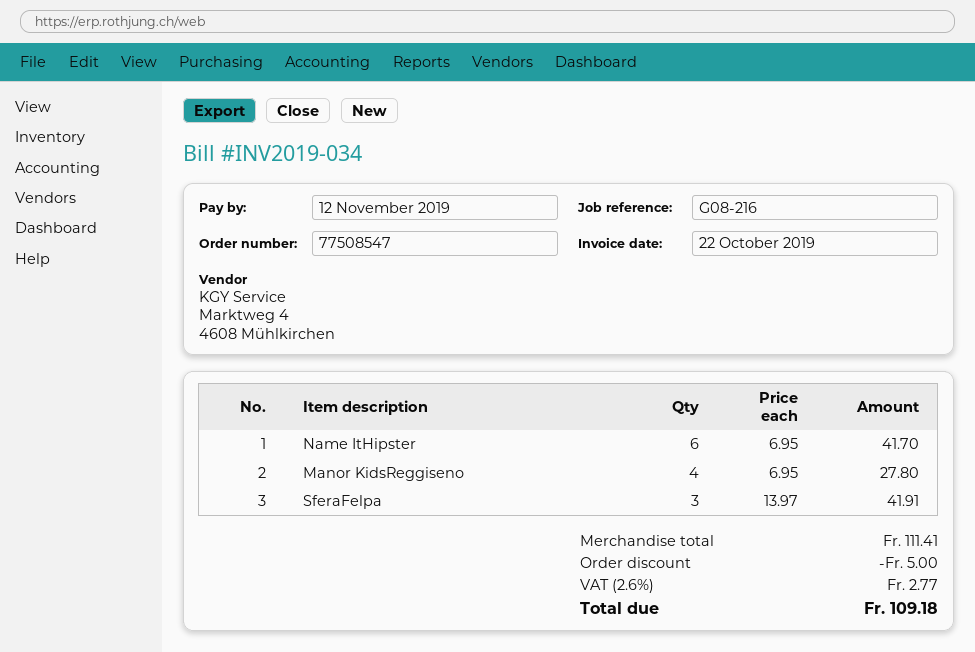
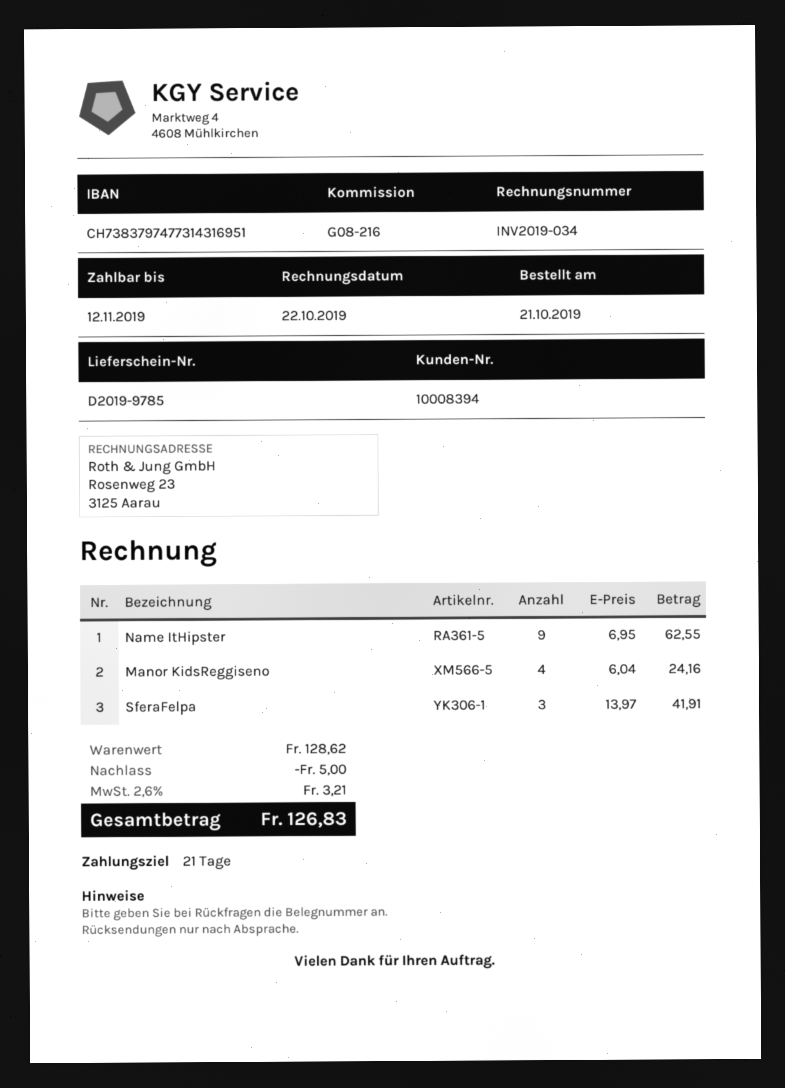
Name ItHipster: 6 x 6.95 = 41.70 -> 9 x 6.95 = 62.55
Manor KidsReggiseno: 4 x 6.95 = 27.80 -> 4 x 6.04 = 24.16
subtotal: 111.41 -> 128.62
tax: 2.6% = 2.77 -> 2.6% = 3.21
total: 109.18 -> 126.83

